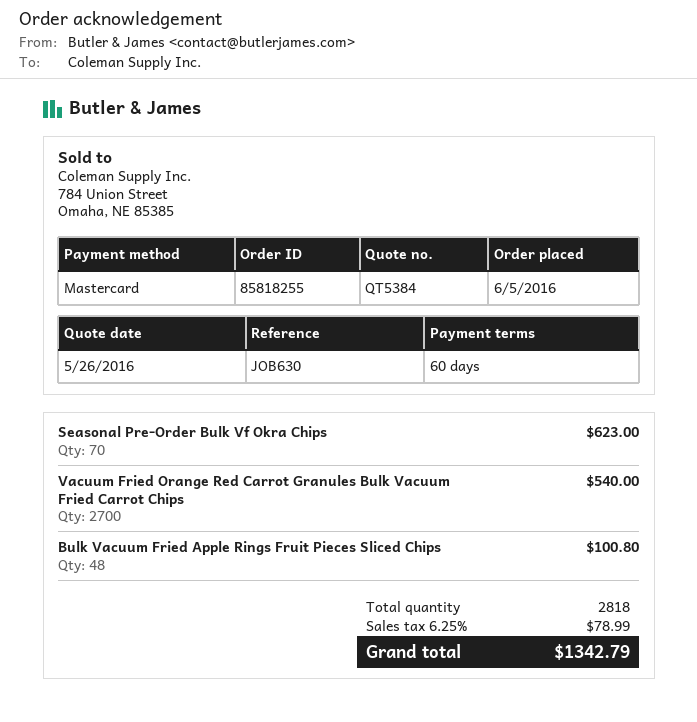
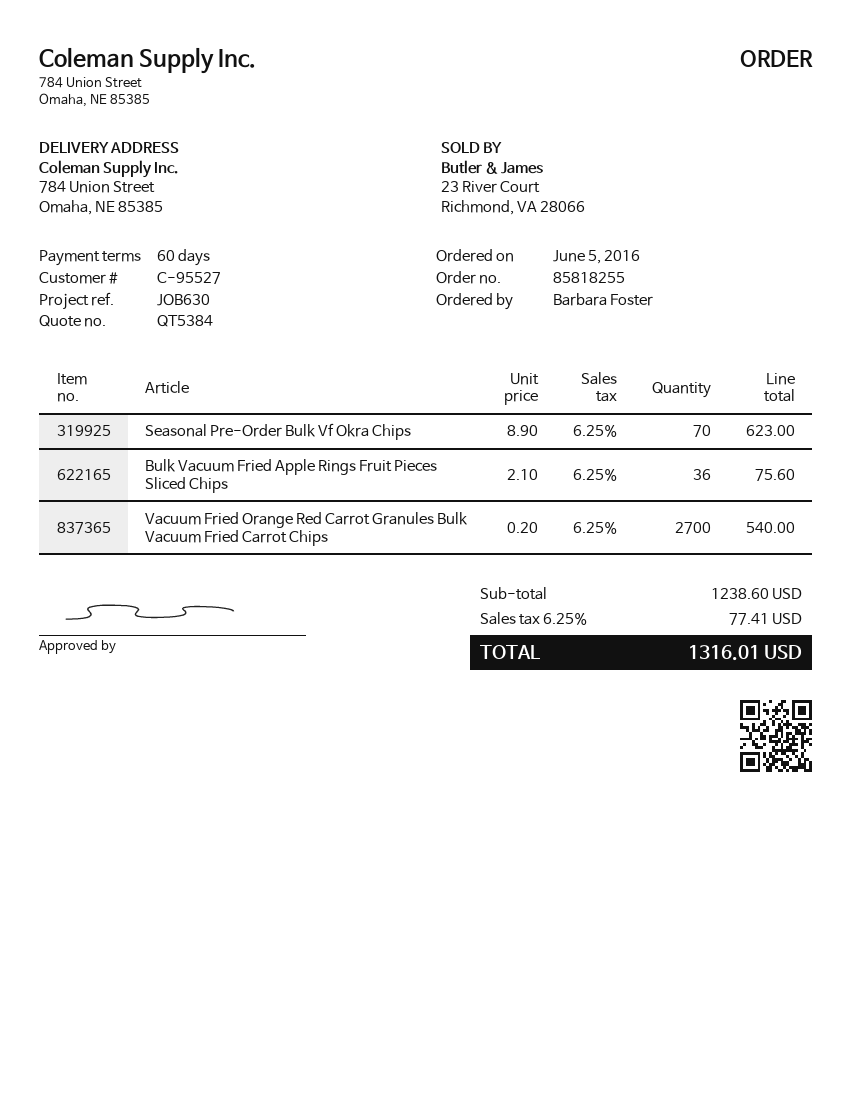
Bulk Vacuum Fried Apple Rings Fruit Pieces Sliced Chips: 48 for 100.80 -> 36 for 75.60
tax: 6.25% = 78.99 -> 6.25% = 77.41
total: 1342.79 -> 1316.01

